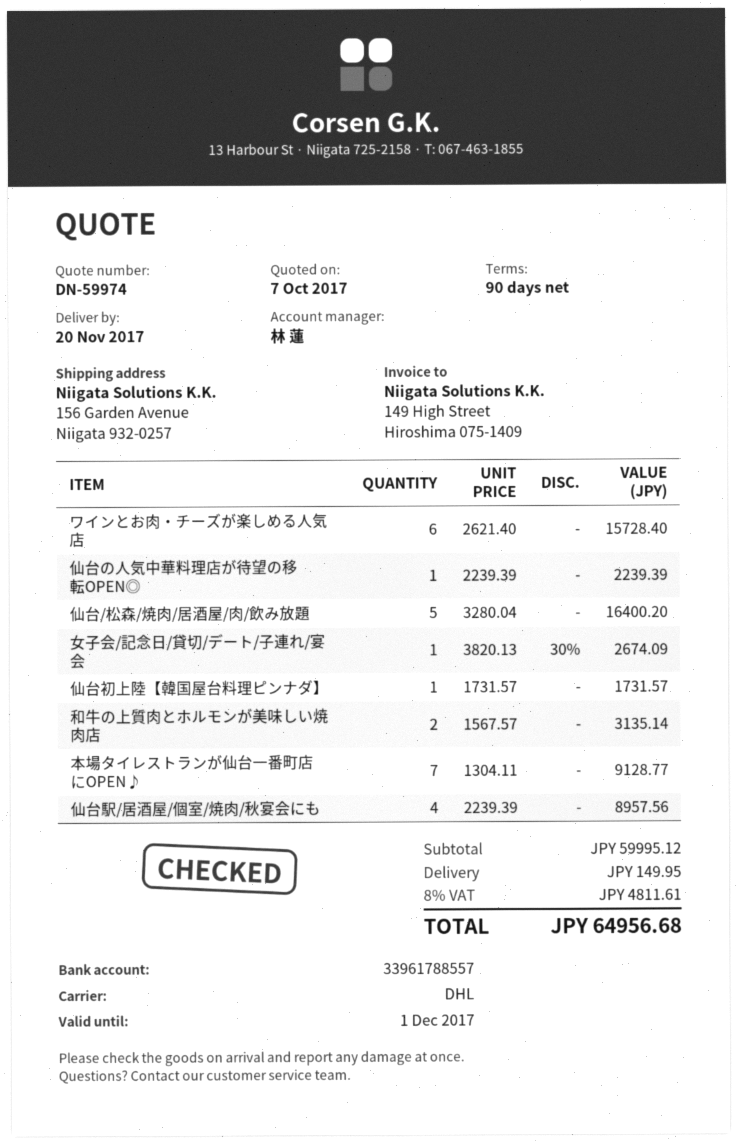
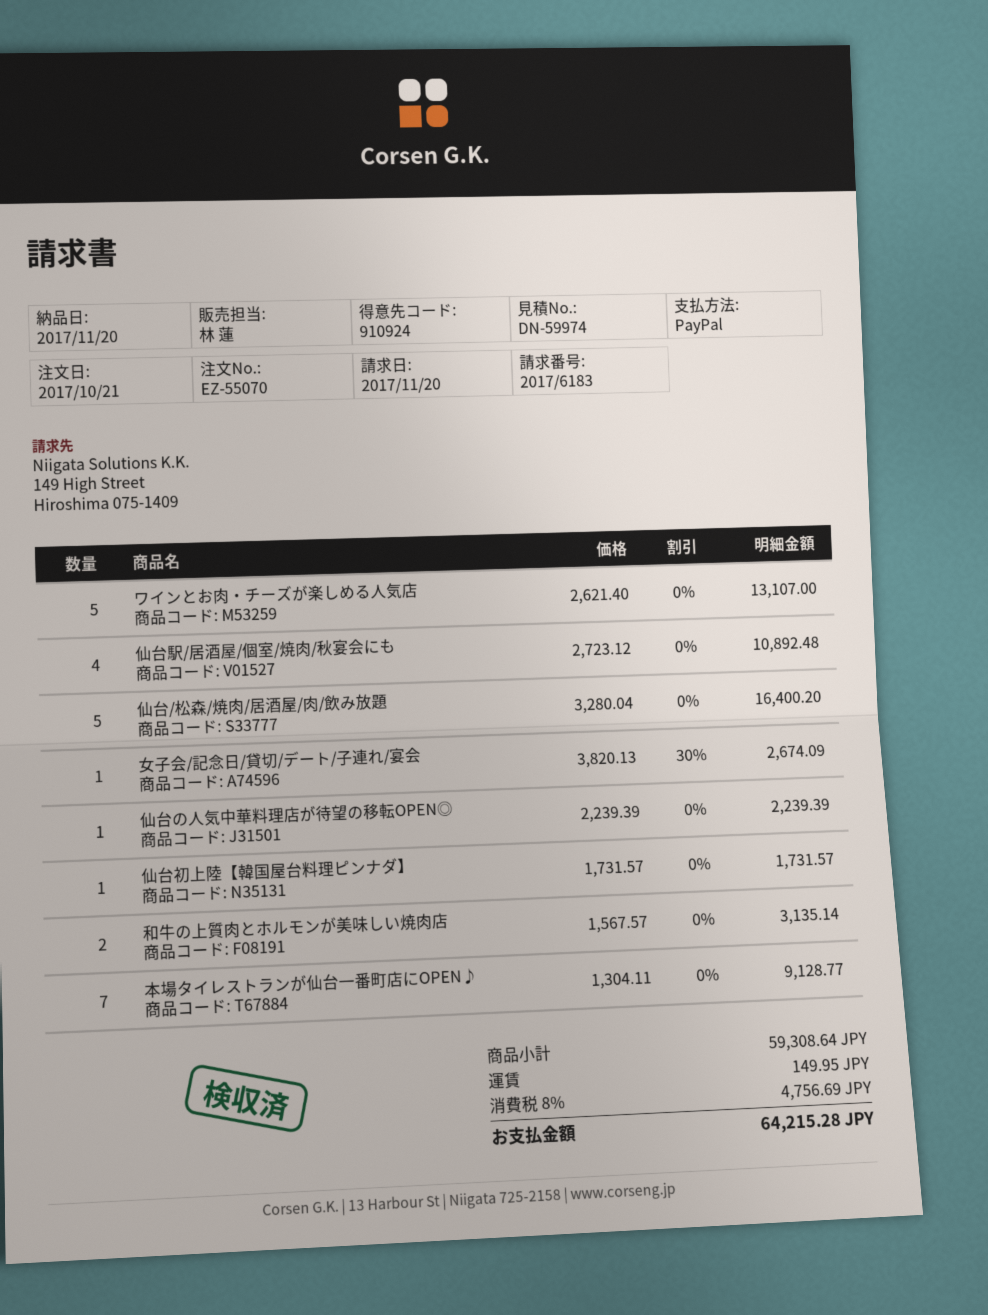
ワインとお肉・チーズが楽しめる人気店: 6 x 2621.40 = 15728.40 -> 5 x 2621.40 = 13107.00
仙台駅/居酒屋/個室/焼肉/秋宴会にも: 4 x 2239.39 = 8957.56 -> 4 x 2723.12 = 10892.48
subtotal: 59995.12 -> 59308.64
tax: 8% = 4811.61 -> 8% = 4756.69
total: 64956.68 -> 64215.28

